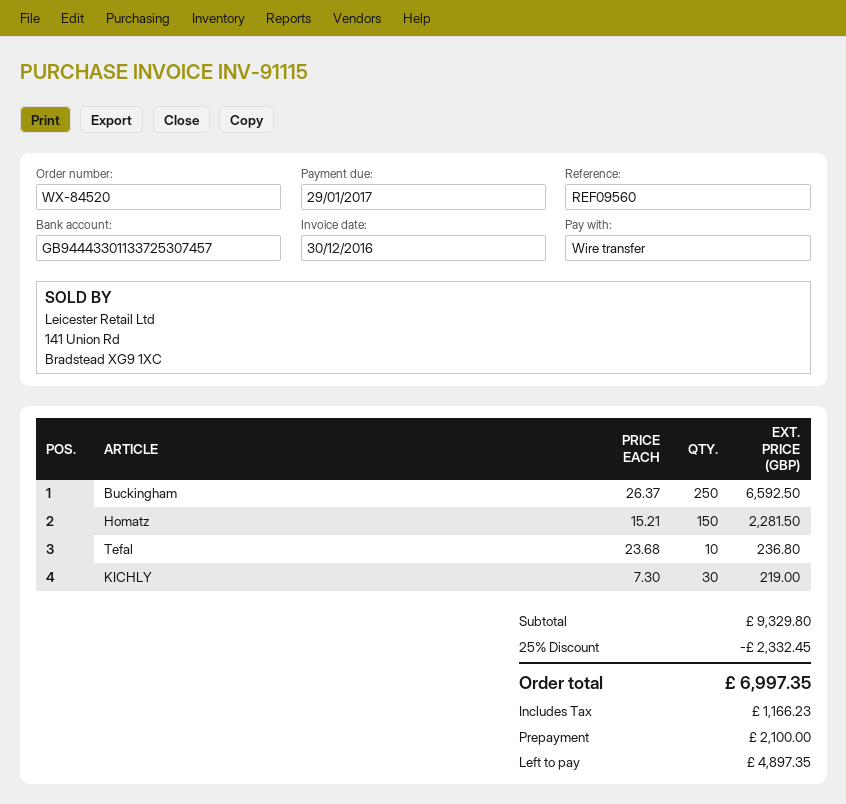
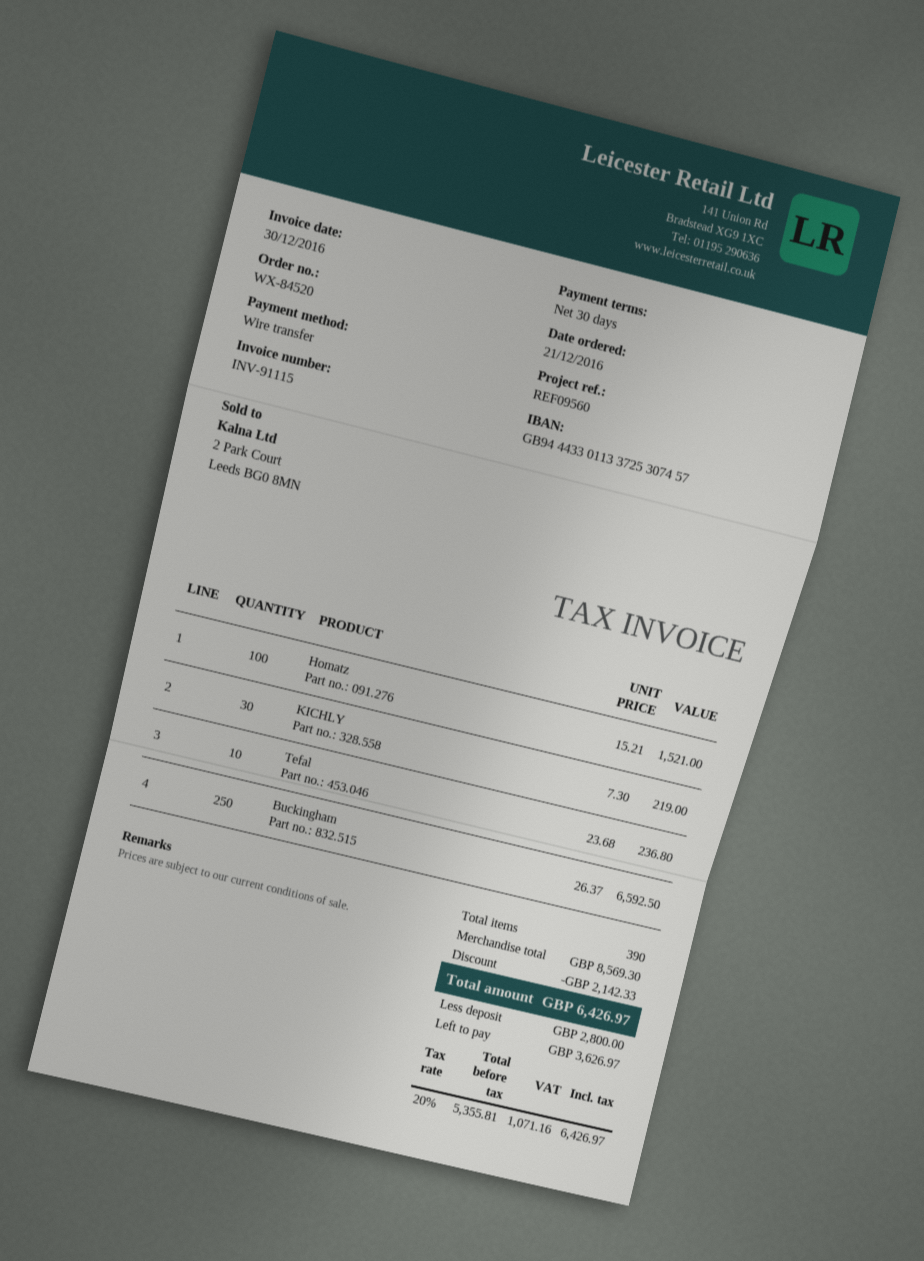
Homatz: 150 x 15.21 = 2281.50 -> 100 x 15.21 = 1521.00
subtotal: 9329.80 -> 8569.30
discount: 2332.45 -> 2142.33
tax: 1166.23 -> 1071.16
total: 6997.35 -> 6426.97
deposit: 2100.00 -> 2800.00
balance: 4897.35 -> 3626.97

